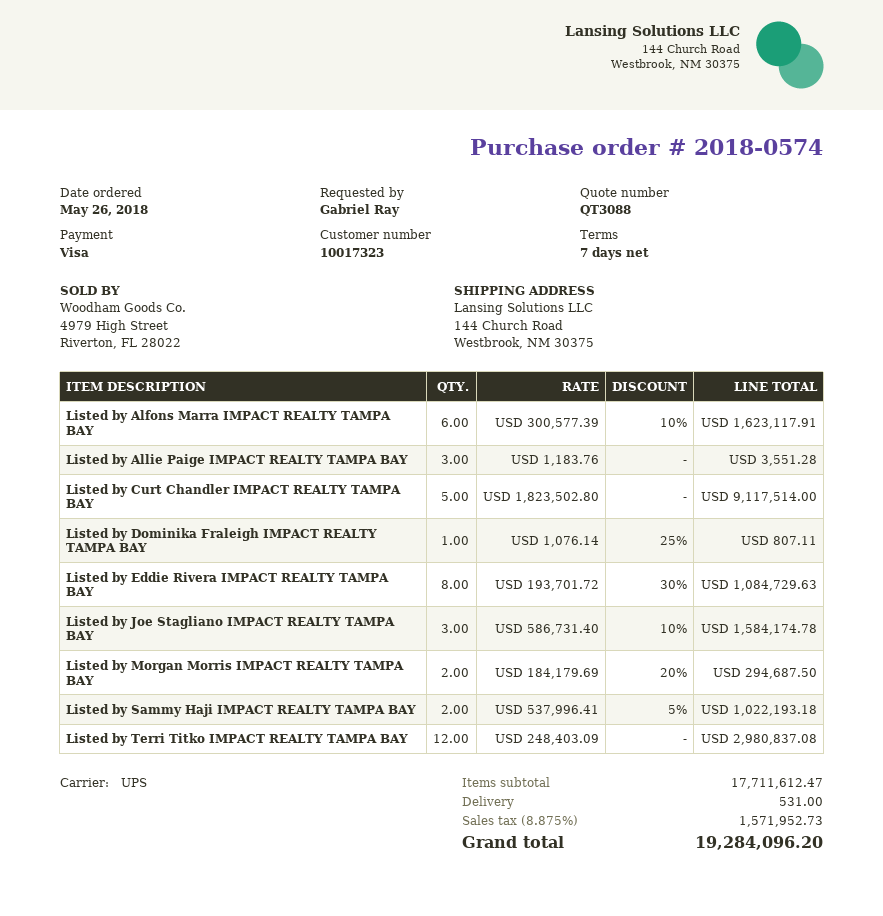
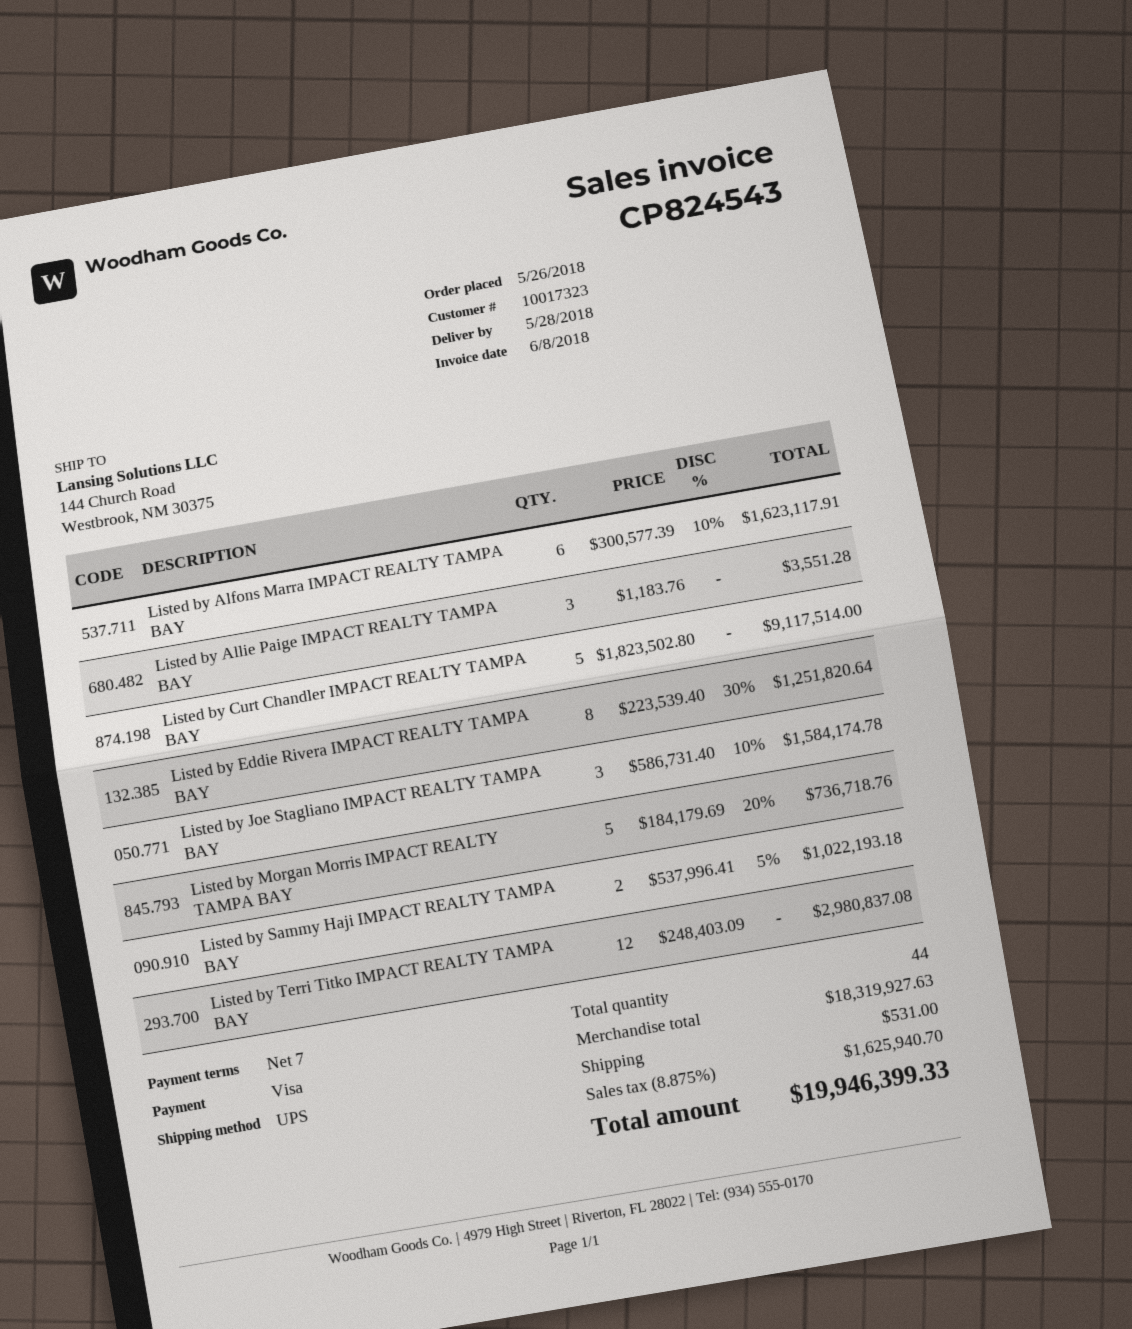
Listed by Dominika Fraleigh IMPACT REALTY TAMPA BAY: 1 x 1076.14 - 25% = 807.11 -> none
Listed by Eddie Rivera IMPACT REALTY TAMPA BAY: 8 x 193701.72 - 30% = 1084729.63 -> 8 x 223539.40 - 30% = 1251820.64
Listed by Morgan Morris IMPACT REALTY TAMPA BAY: 2 x 184179.69 - 20% = 294687.50 -> 5 x 184179.69 - 20% = 736718.76
subtotal: 17711612.47 -> 18319927.63
tax: 8.875% = 1571952.73 -> 8.875% = 1625940.70
total: 19284096.20 -> 19946399.33

